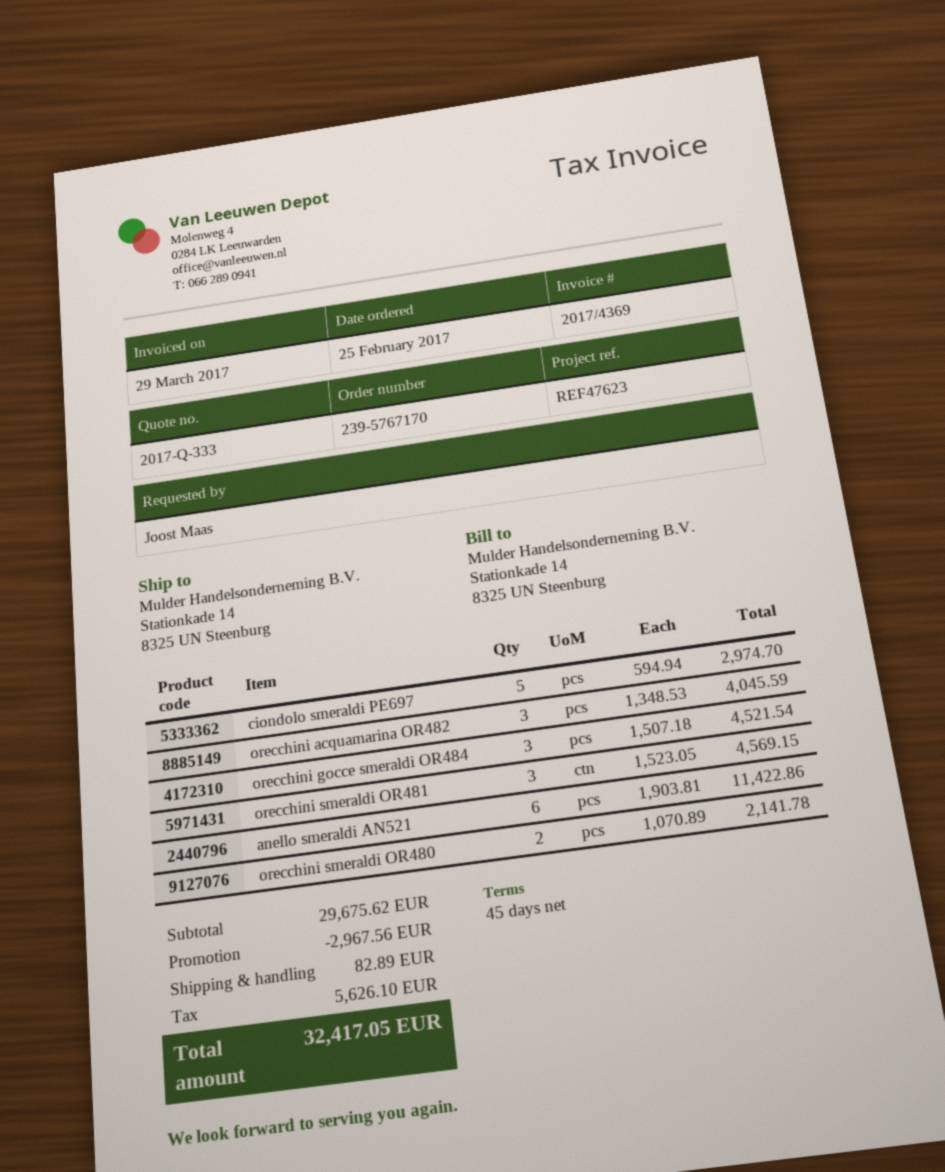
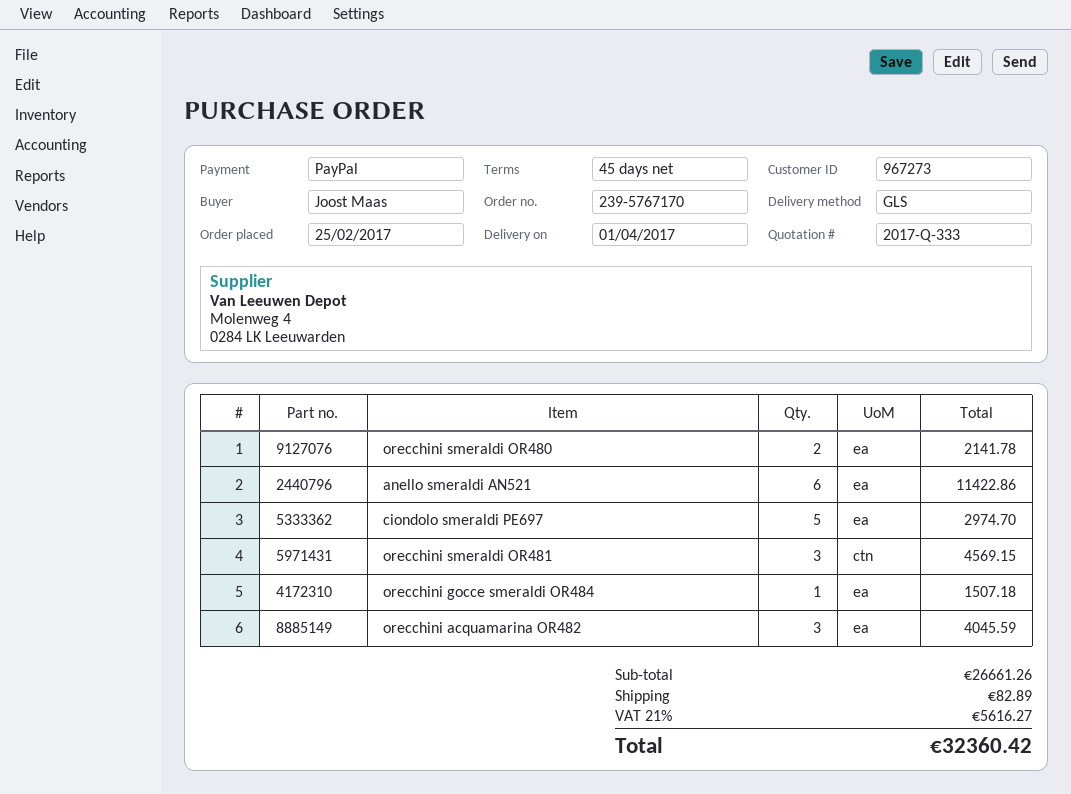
orecchini gocce smeraldi OR484: 3 for 4521.54 -> 1 for 1507.18
subtotal: 29675.62 -> 26661.26
discount: 2967.56 -> none
tax: 5626.10 -> 5616.27
total: 32417.05 -> 32360.42

